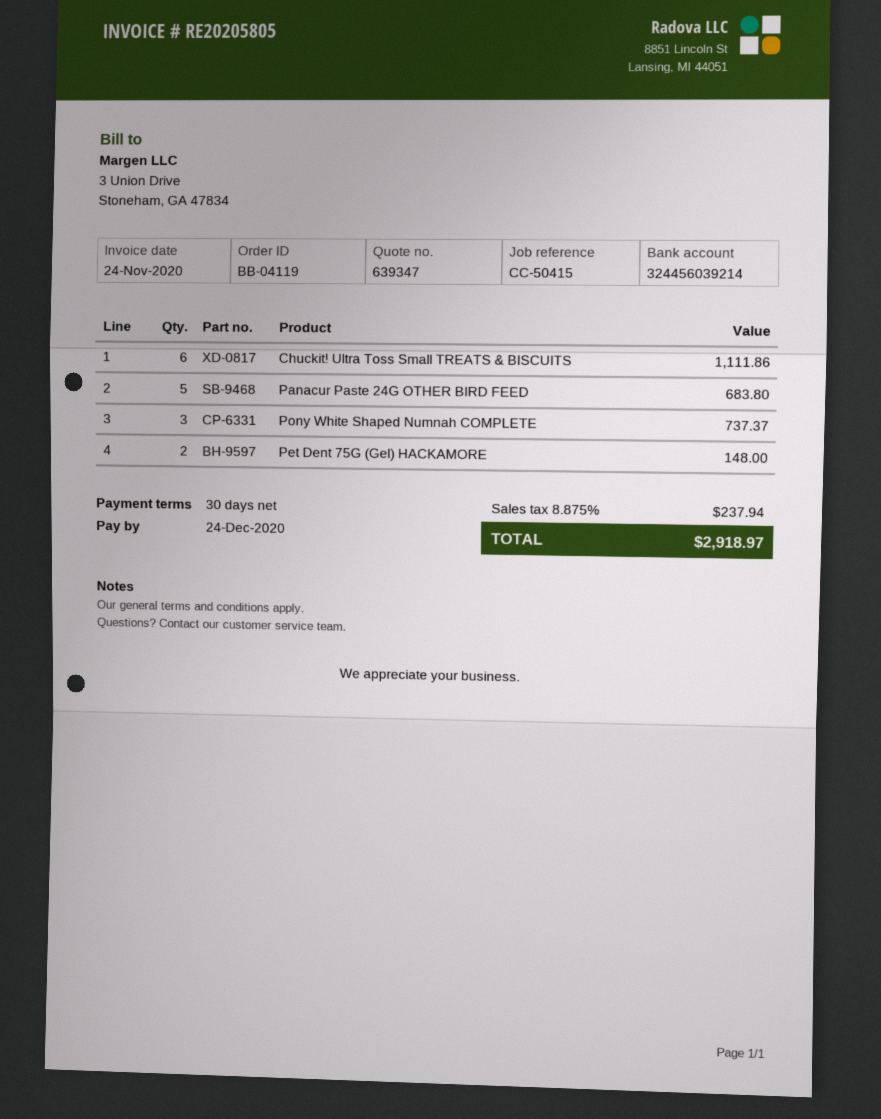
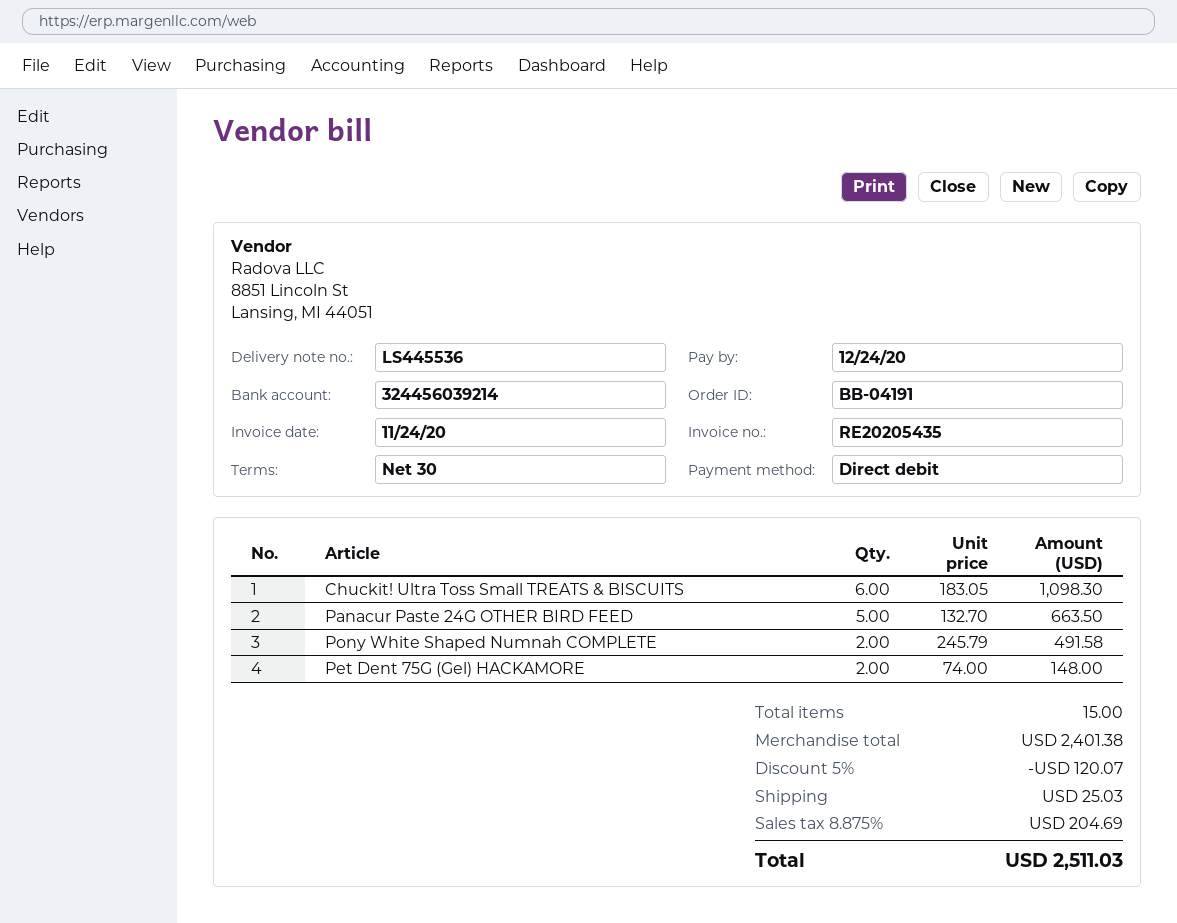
order number: BB-04119 -> BB-04191
invoice number: RE20205805 -> RE20205435
Chuckit! Ultra Toss Small TREATS & BISCUITS: 6 for 1111.86 -> 6 for 1098.30
Panacur Paste 24G OTHER BIRD FEED: 5 for 683.80 -> 5 for 663.50
Pony White Shaped Numnah COMPLETE: 3 for 737.37 -> 2 for 491.58
discount: none -> 5% = 120.07
shipping: none -> 25.03
tax: 8.875% = 237.94 -> 8.875% = 204.69
total: 2918.97 -> 2511.03

